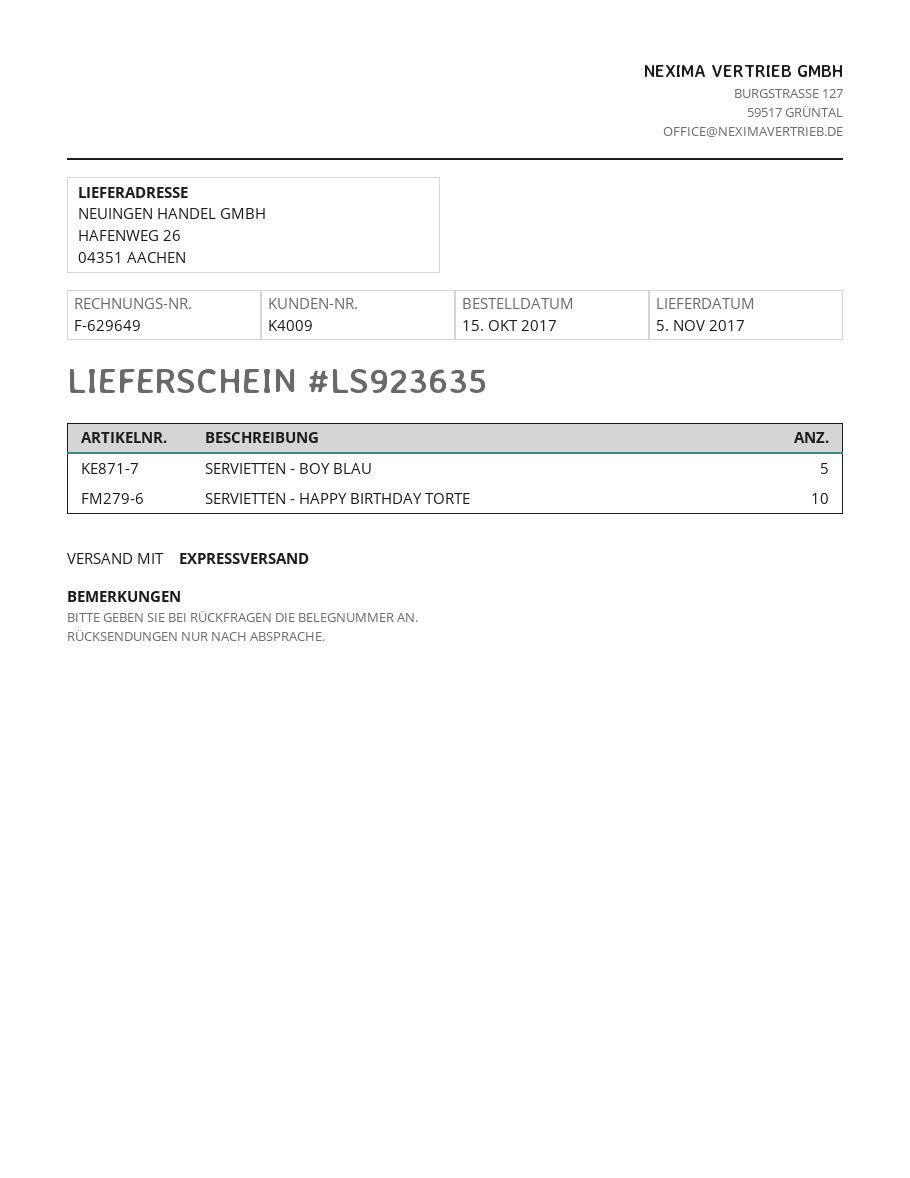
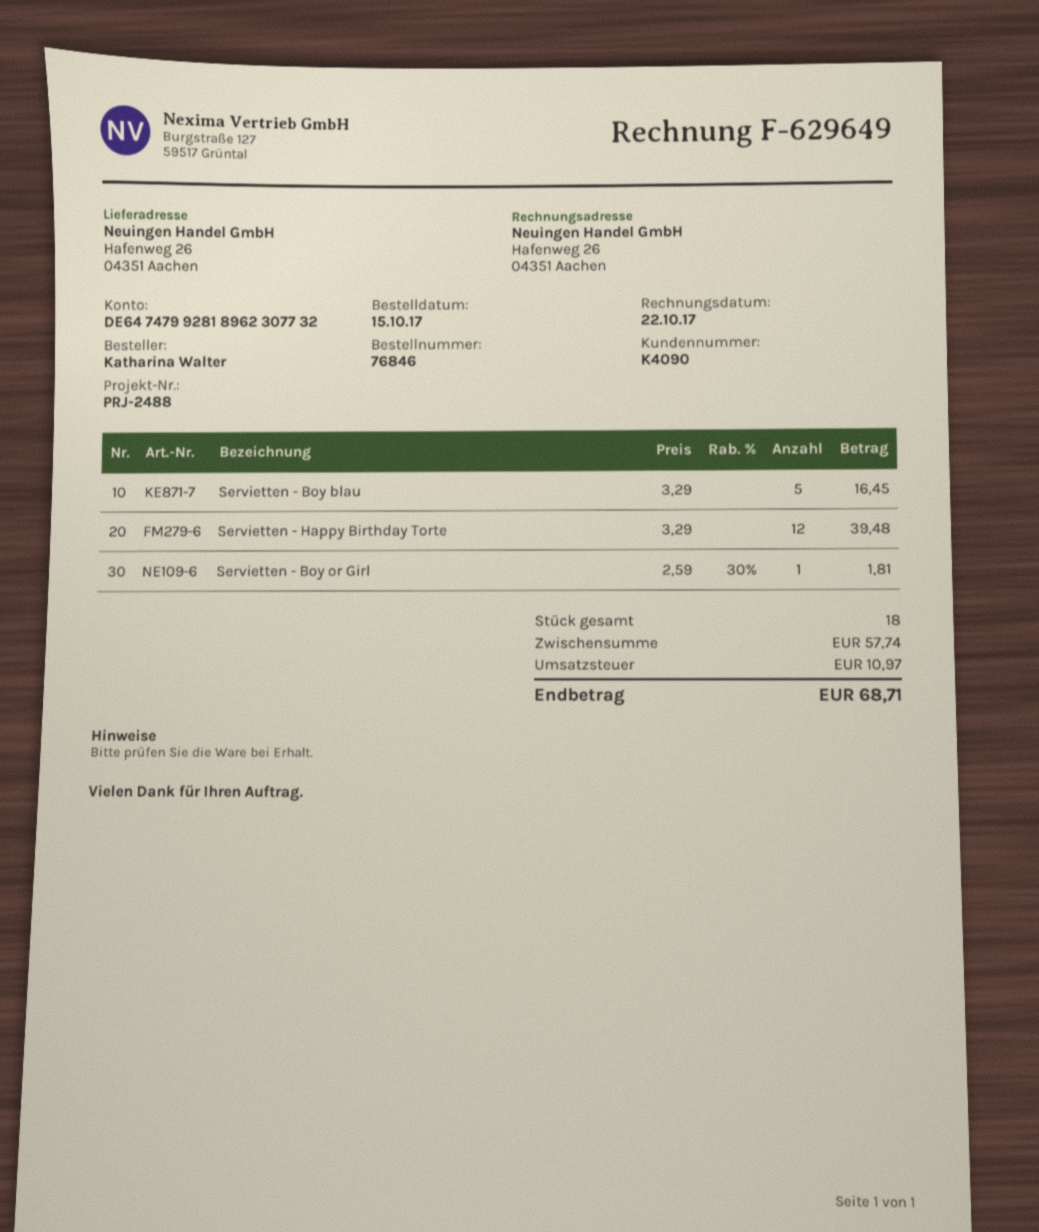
customer number: K4009 -> K4090
SERVIETTEN - HAPPY BIRTHDAY TORTE: 10 -> 12
Servietten - Boy or Girl: none -> 1

